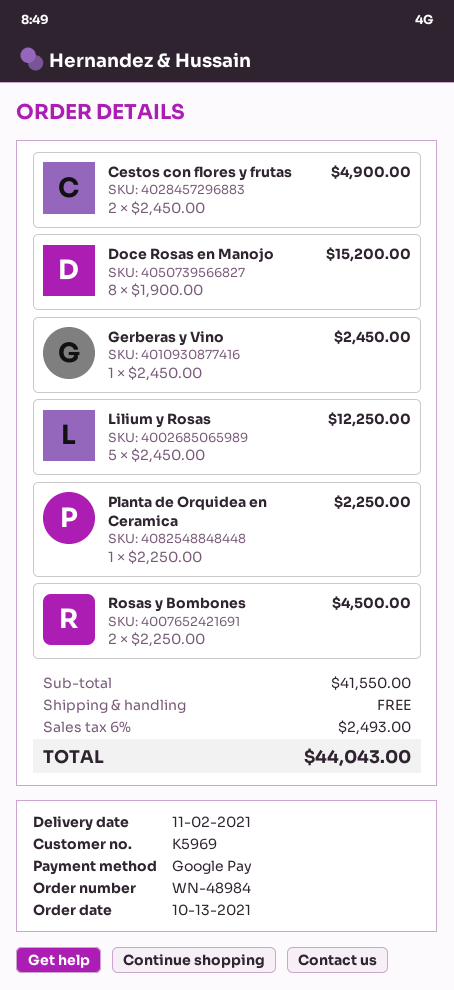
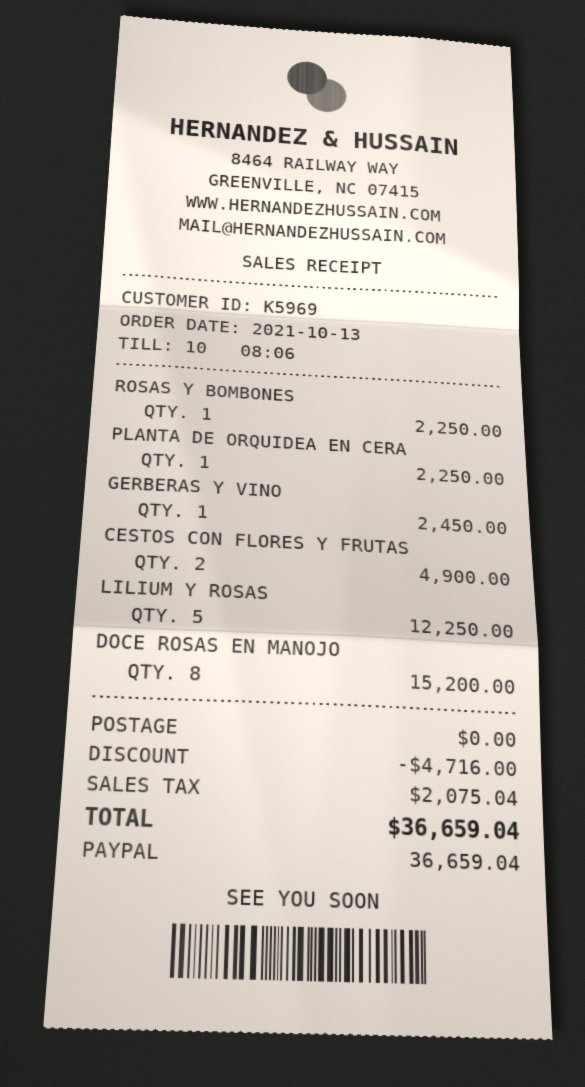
payment method: Google Pay -> PayPal
Rosas y Bombones: 2 for 4500.00 -> 1 for 2250.00
discount: none -> 4716.00
tax: 2493.00 -> 2075.04
total: 44043.00 -> 36659.04

